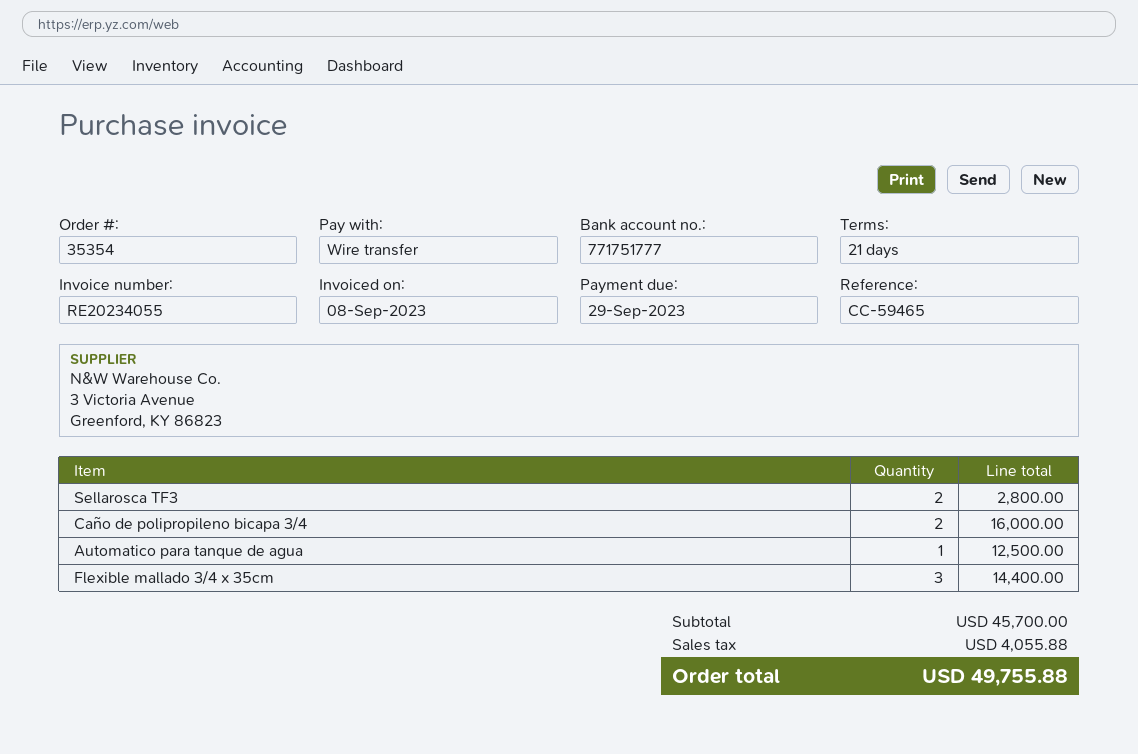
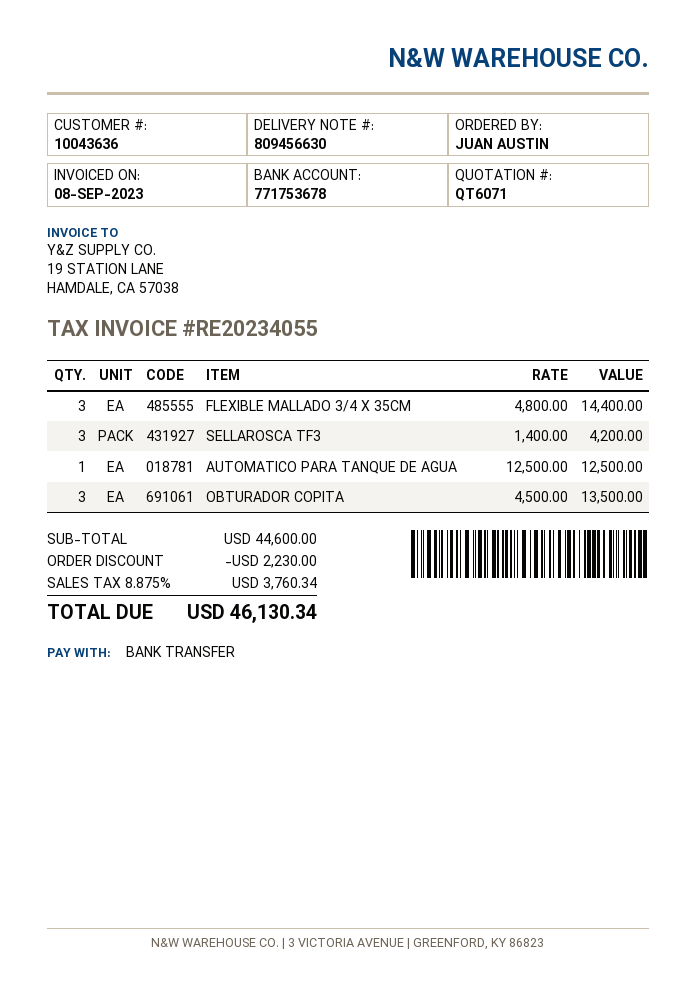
bank account: 771751777 -> 771753678
Sellarosca TF3: 2 for 2800.00 -> 3 for 4200.00
Caño de polipropileno bicapa 3/4: 2 for 16000.00 -> none
OBTURADOR COPITA: none -> 3 for 13500.00
subtotal: 45700.00 -> 44600.00
discount: none -> 2230.00
tax: 4055.88 -> 3760.34
total: 49755.88 -> 46130.34

